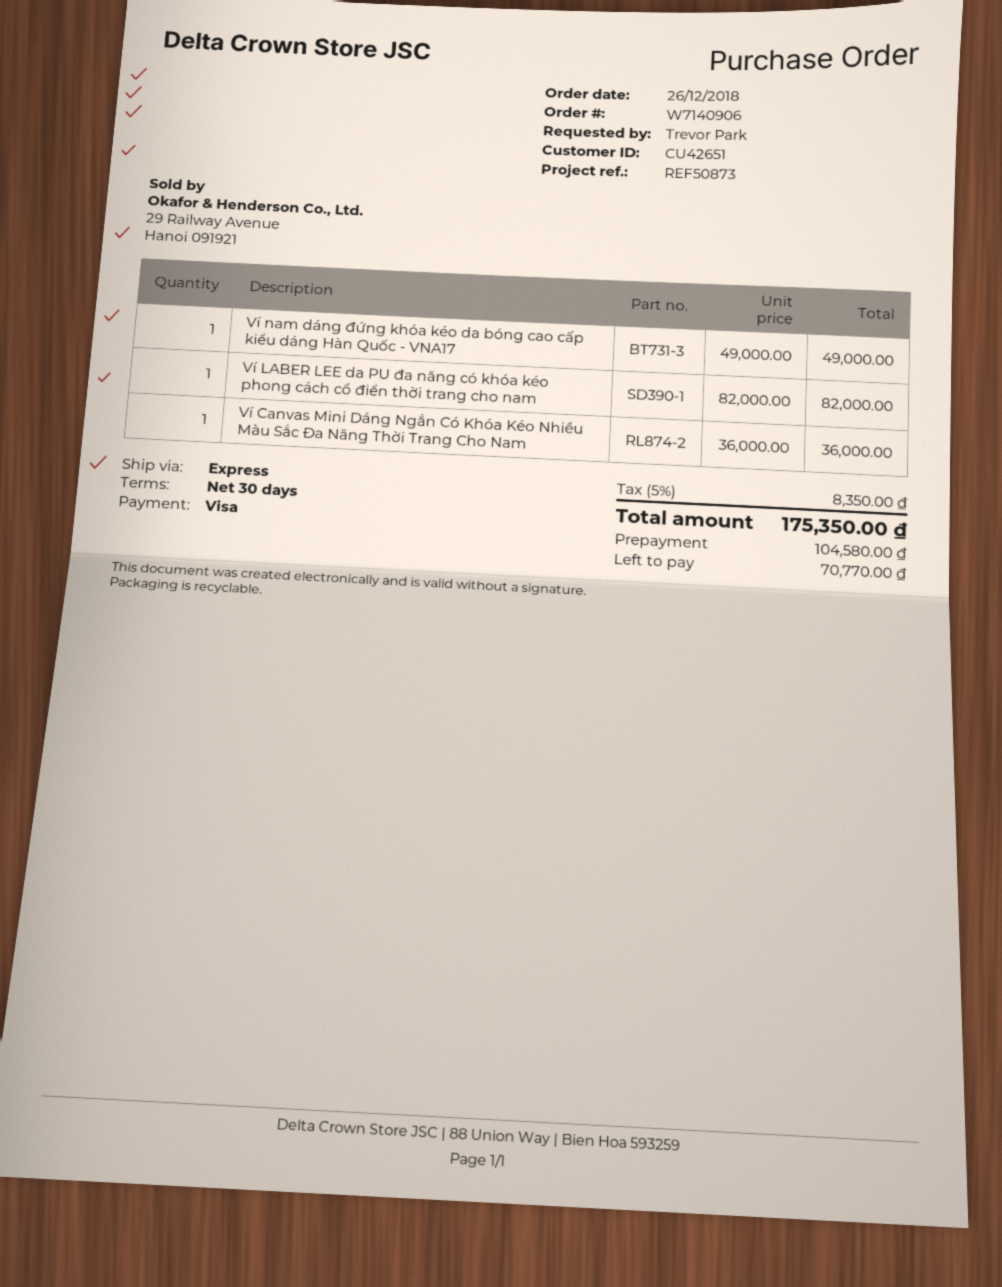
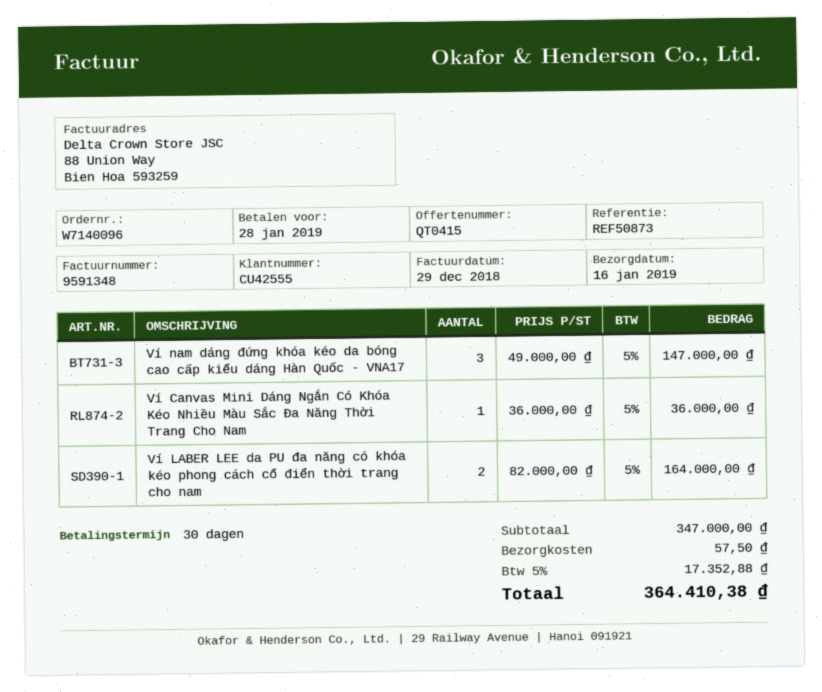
order number: W7140906 -> W7140096
customer number: CU42651 -> CU42555
Ví nam dáng đứng khóa kéo da bóng cao cấp kiểu dáng Hàn Quốc - VNA17: 1 x 49000.00 = 49000.00 -> 3 x 49000.00 = 147000.00
Ví LABER LEE da PU đa năng có khóa kéo phong cách cổ điển thời trang cho nam: 1 x 82000.00 = 82000.00 -> 2 x 82000.00 = 164000.00
shipping: none -> 57.50
tax: 5% = 8350.00 -> 5% = 17352.88
total: 175350.00 -> 364410.38

